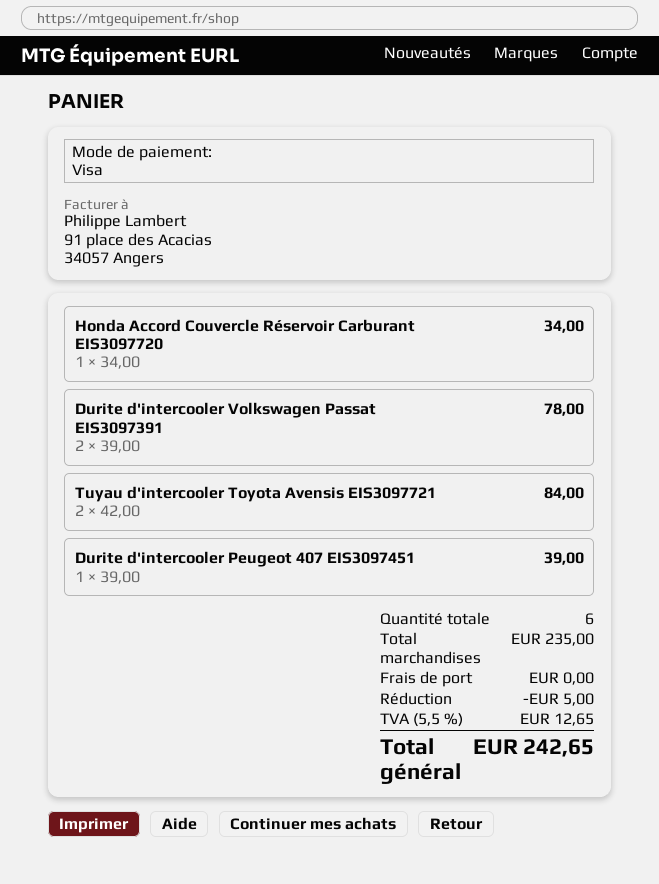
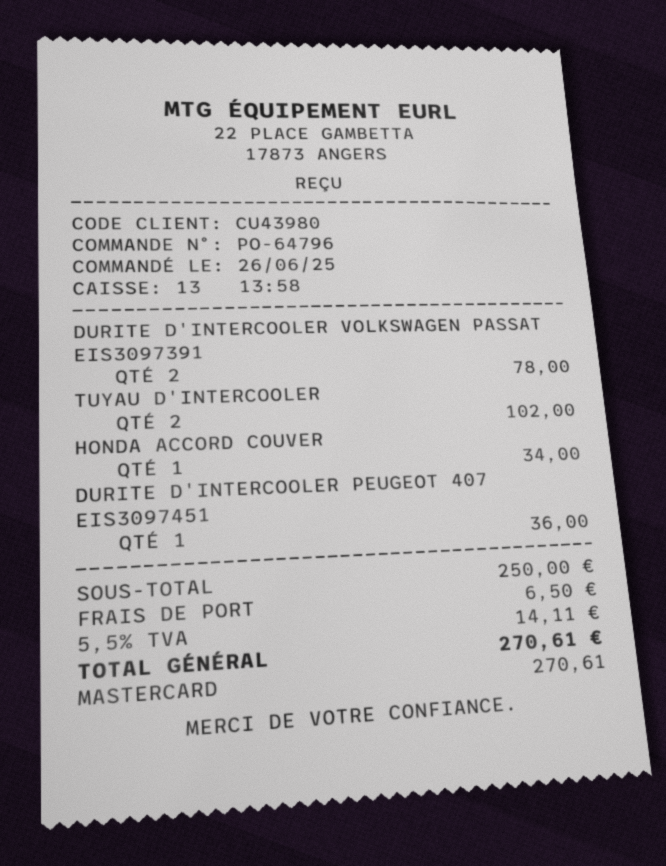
payment method: Visa -> Mastercard
Tuyau d'intercooler Toyota Avensis EIS3097721: 2 for 84.00 -> 2 for 102.00
Durite d'intercooler Peugeot 407 EIS3097451: 1 for 39.00 -> 1 for 36.00
subtotal: 235.00 -> 250.00
discount: 5.00 -> none
shipping: 0.00 -> 6.50
tax: 5.5% = 12.65 -> 5.5% = 14.11
total: 242.65 -> 270.61

